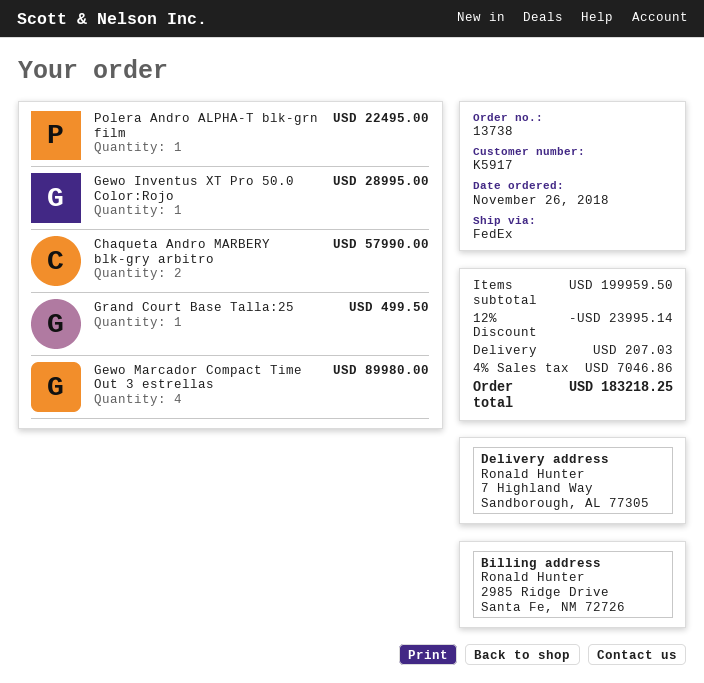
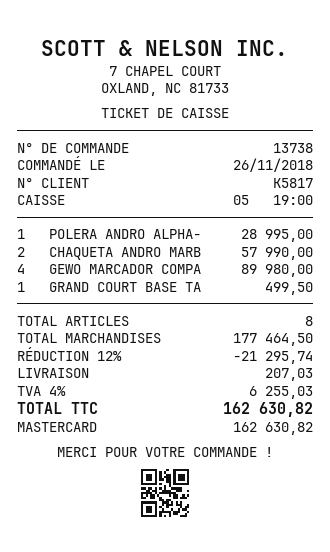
customer number: K5917 -> K5817
Polera Andro ALPHA-T blk-grn film: 1 for 22495.00 -> 1 for 28995.00
Gewo Inventus XT Pro 50.0 Color:Rojo: 1 for 28995.00 -> none
subtotal: 199959.50 -> 177464.50
discount: 12% = 23995.14 -> 12% = 21295.74
tax: 4% = 7046.86 -> 4% = 6255.03
total: 183218.25 -> 162630.82

